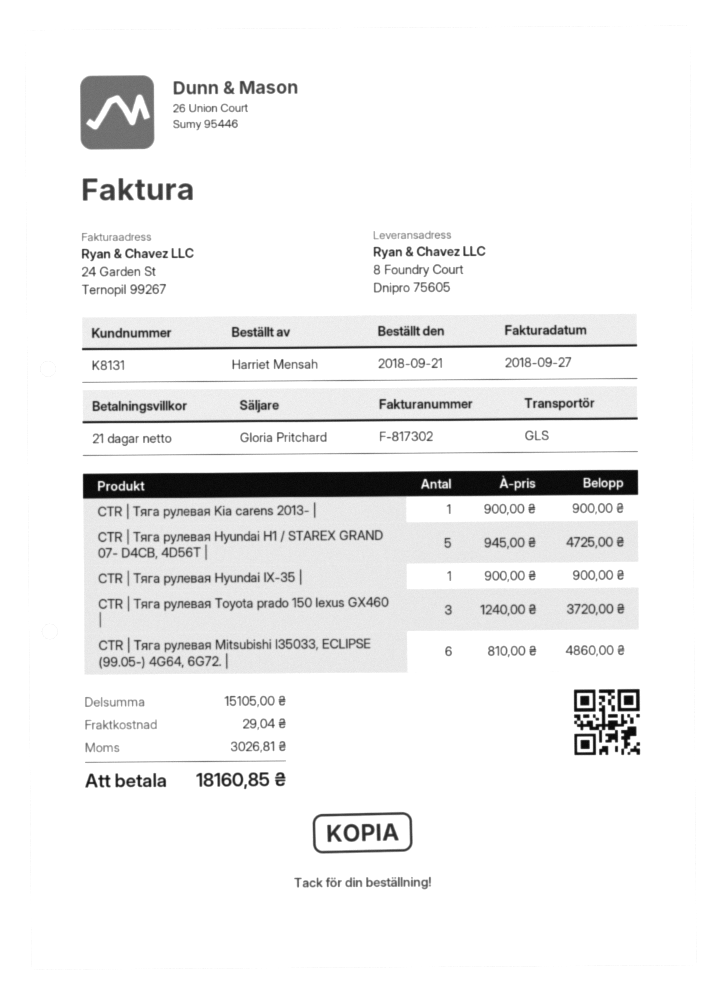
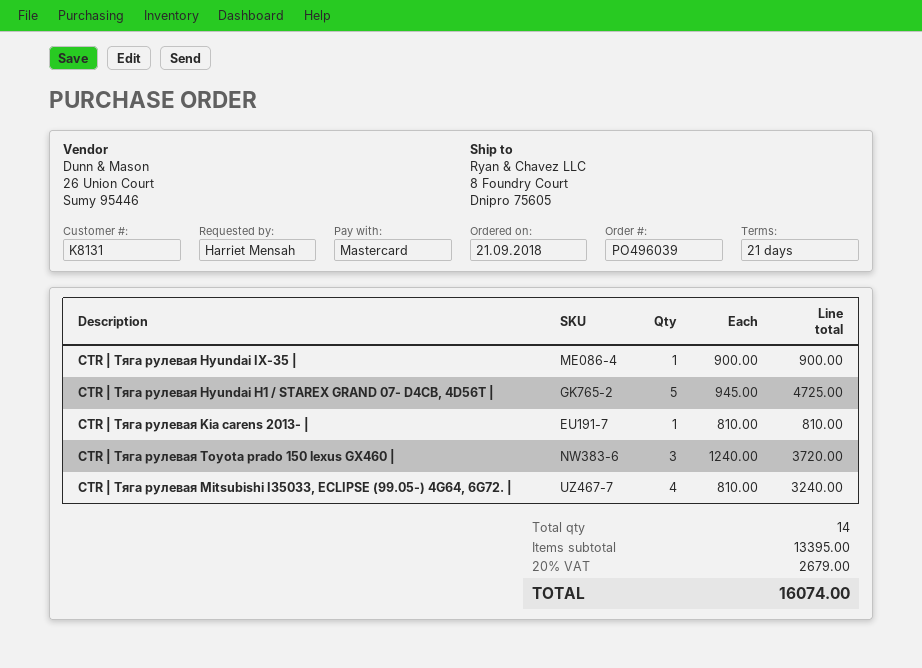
CTR | Тяга рулевая Kia carens 2013- |: 1 x 900.00 = 900.00 -> 1 x 810.00 = 810.00
CTR | Тяга рулевая Mitsubishi I35033, ECLIPSE (99.05-) 4G64, 6G72. |: 6 x 810.00 = 4860.00 -> 4 x 810.00 = 3240.00
subtotal: 15105.00 -> 13395.00
shipping: 29.04 -> none
tax: 3026.81 -> 2679.00
total: 18160.85 -> 16074.00

